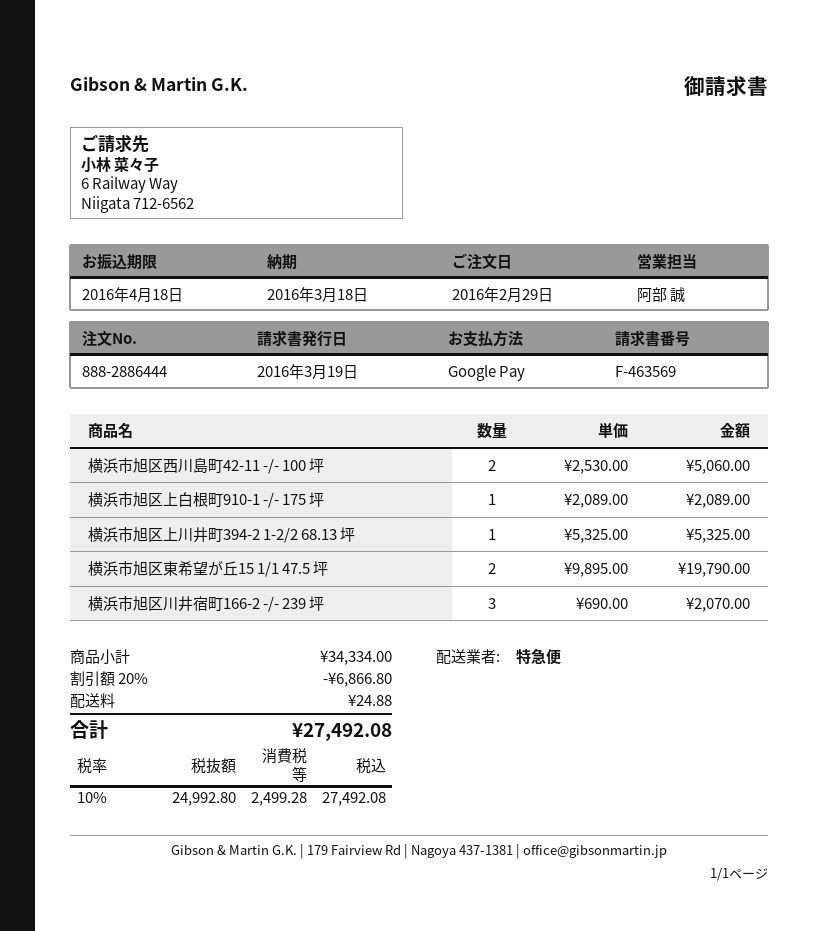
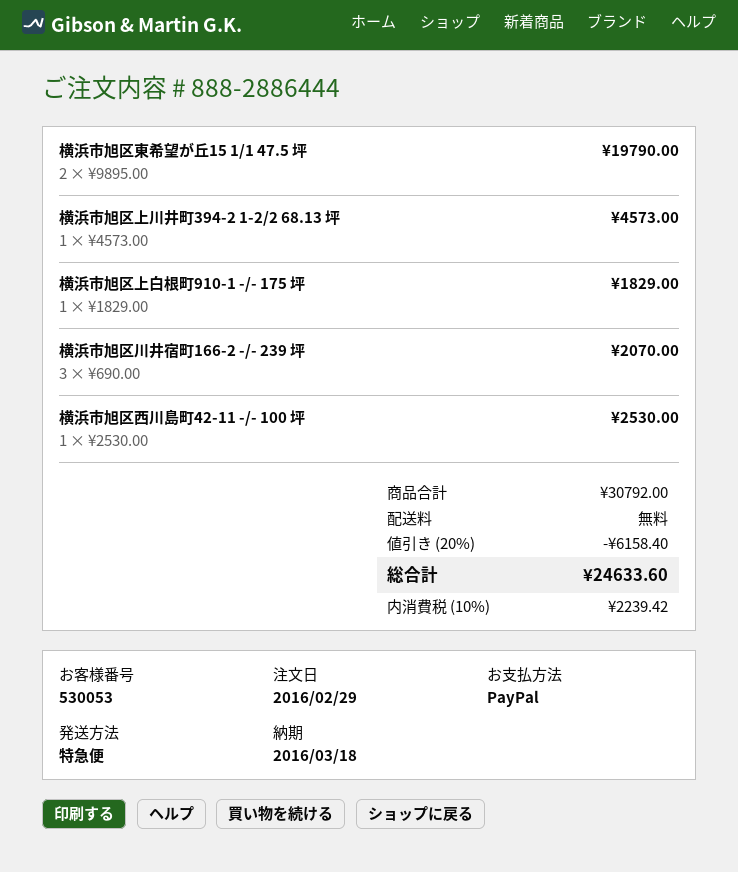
payment method: Google Pay -> PayPal
横浜市旭区西川島町42-11 -/- 100 坪: 2 x 2530.00 = 5060.00 -> 1 x 2530.00 = 2530.00
横浜市旭区上白根町910-1 -/- 175 坪: 1 x 2089.00 = 2089.00 -> 1 x 1829.00 = 1829.00
横浜市旭区上川井町394-2 1-2/2 68.13 坪: 1 x 5325.00 = 5325.00 -> 1 x 4573.00 = 4573.00
subtotal: 34334.00 -> 30792.00
discount: 20% = 6866.80 -> 20% = 6158.40
shipping: 24.88 -> 0.00
tax: 10% = 2499.28 -> 10% = 2239.42
total: 27492.08 -> 24633.60

